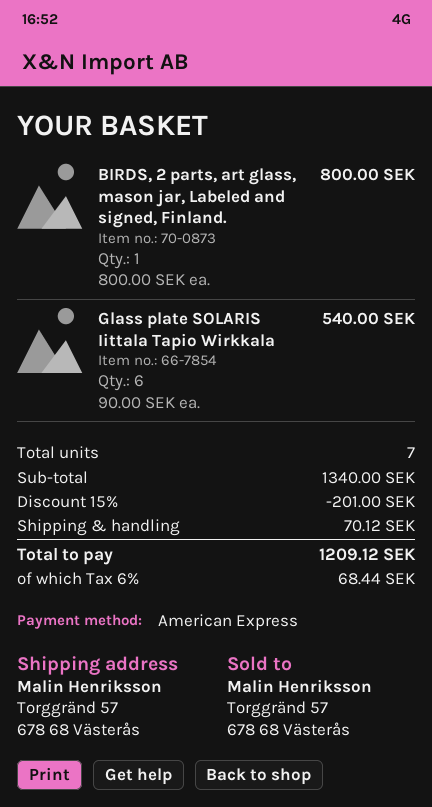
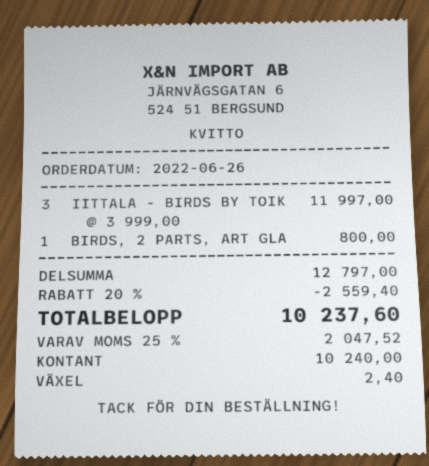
payment method: American Express -> cash
Glass plate SOLARIS Iittala Tapio Wirkkala: 6 x 90.00 = 540.00 -> none
IITTALA - BIRDS BY TOIK: none -> 3 x 3999.00 = 11997.00
subtotal: 1340.00 -> 12797.00
discount: 15% = 201.00 -> 20% = 2559.40
shipping: 70.12 -> none
tax: 6% = 68.44 -> 25% = 2047.52
total: 1209.12 -> 10237.60

